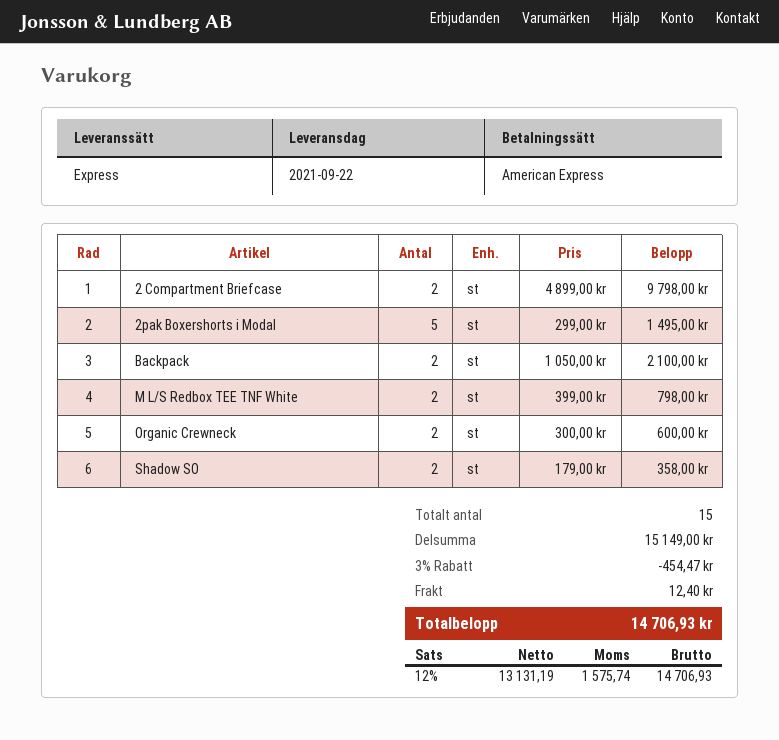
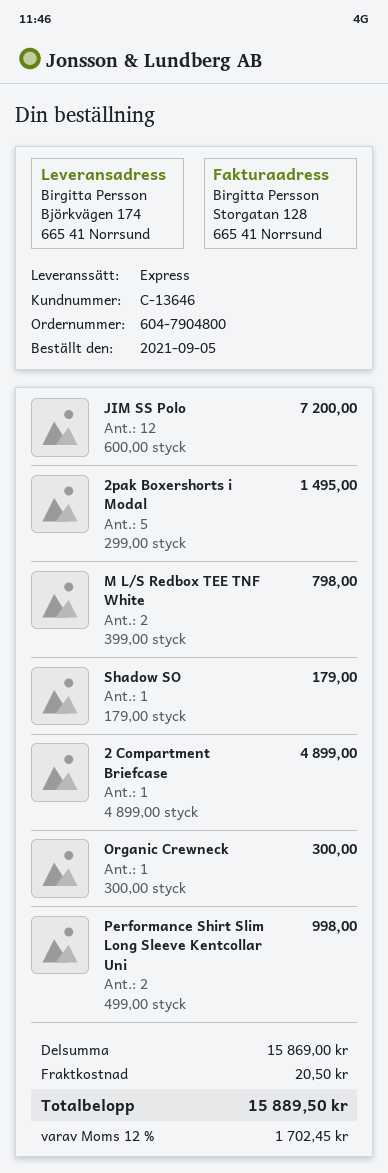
2 Compartment Briefcase: 2 x 4899.00 = 9798.00 -> 1 x 4899.00 = 4899.00
Backpack: 2 x 1050.00 = 2100.00 -> none
Organic Crewneck: 2 x 300.00 = 600.00 -> 1 x 300.00 = 300.00
Shadow SO: 2 x 179.00 = 358.00 -> 1 x 179.00 = 179.00
JIM SS Polo: none -> 12 x 600.00 = 7200.00
Performance Shirt Slim Long Sleeve Kentcollar Uni: none -> 2 x 499.00 = 998.00
subtotal: 15149.00 -> 15869.00
discount: 3% = 454.47 -> none
shipping: 12.40 -> 20.50
tax: 12% = 1575.74 -> 12% = 1702.45
total: 14706.93 -> 15889.50

